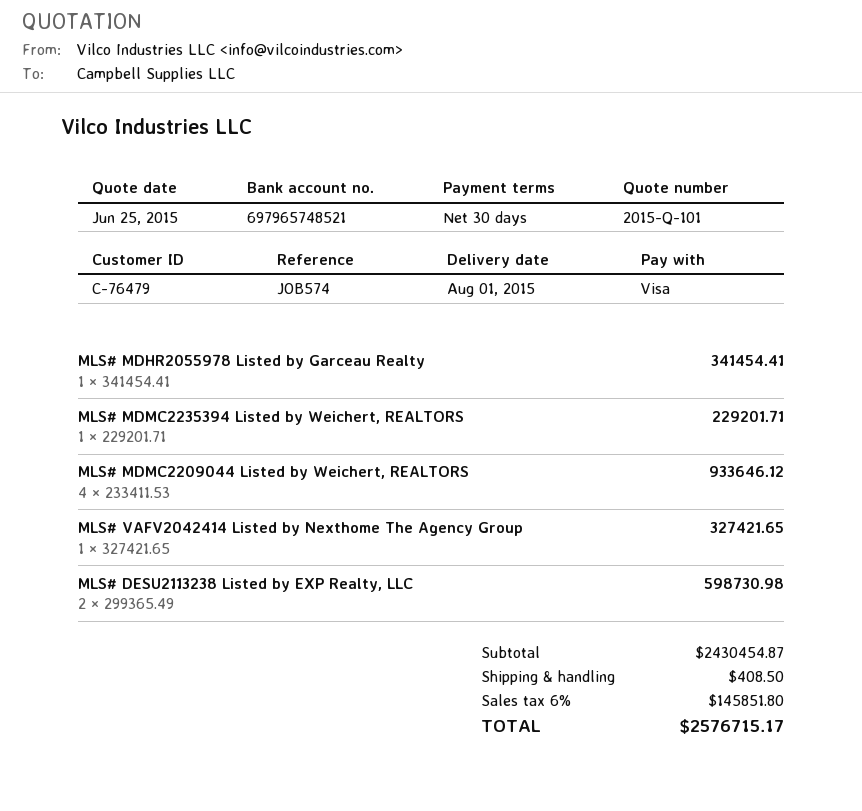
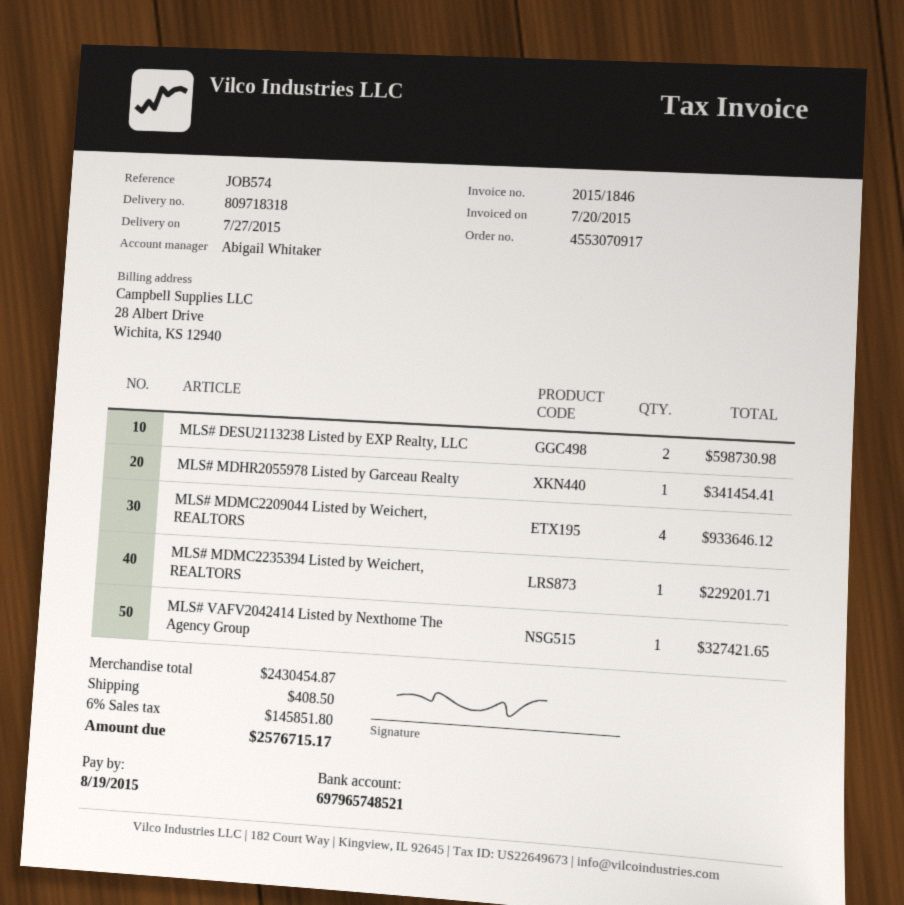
delivery date: 2015-08-01 -> 2015-07-27

